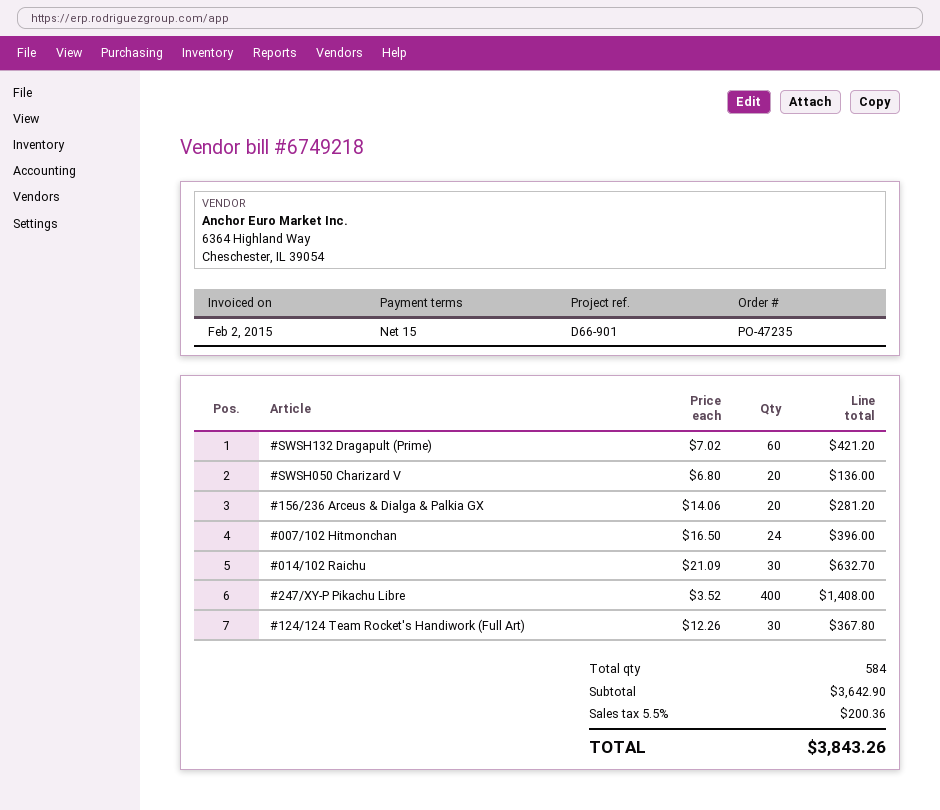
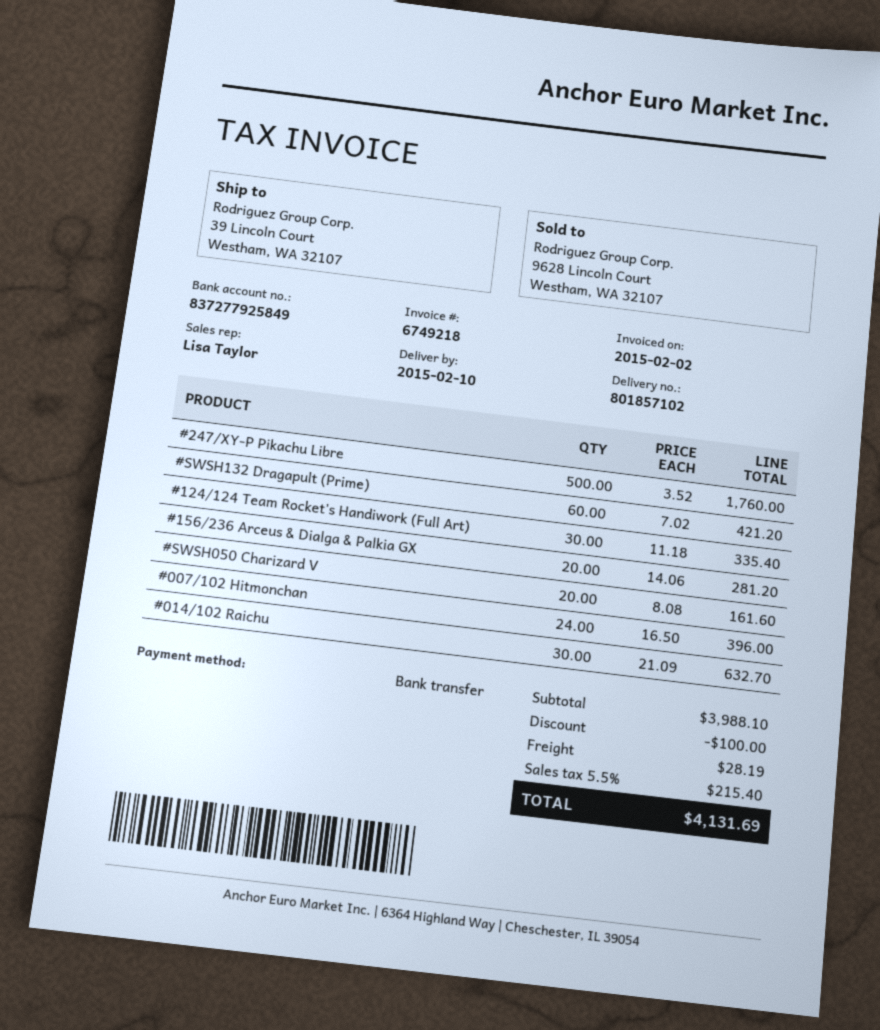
#SWSH050 Charizard V: 20 x 6.80 = 136.00 -> 20 x 8.08 = 161.60
#247/XY-P Pikachu Libre: 400 x 3.52 = 1408.00 -> 500 x 3.52 = 1760.00
#124/124 Team Rocket's Handiwork (Full Art): 30 x 12.26 = 367.80 -> 30 x 11.18 = 335.40
subtotal: 3642.90 -> 3988.10
discount: none -> 100.00
shipping: none -> 28.19
tax: 5.5% = 200.36 -> 5.5% = 215.40
total: 3843.26 -> 4131.69

